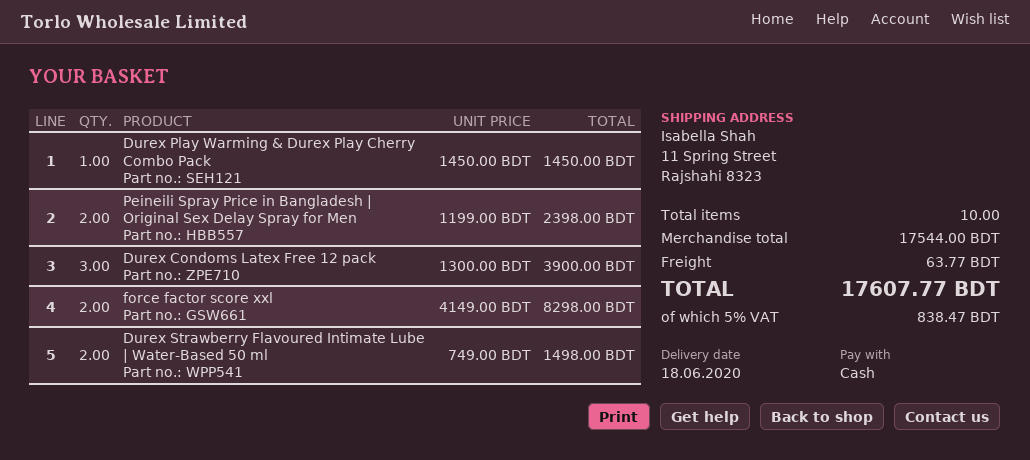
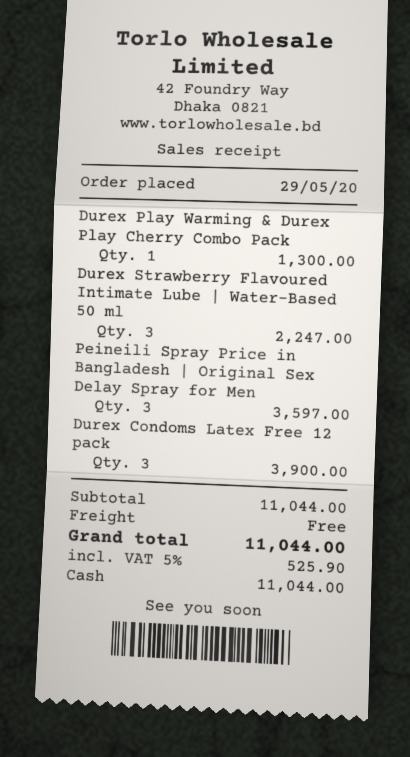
Durex Play Warming & Durex Play Cherry Combo Pack: 1 for 1450.00 -> 1 for 1300.00
Peineili Spray Price in Bangladesh | Original Sex Delay Spray for Men: 2 for 2398.00 -> 3 for 3597.00
force factor score xxl: 2 for 8298.00 -> none
Durex Strawberry Flavoured Intimate Lube | Water-Based 50 ml: 2 for 1498.00 -> 3 for 2247.00
subtotal: 17544.00 -> 11044.00
shipping: 63.77 -> 0.00
tax: 5% = 838.47 -> 5% = 525.90
total: 17607.77 -> 11044.00

